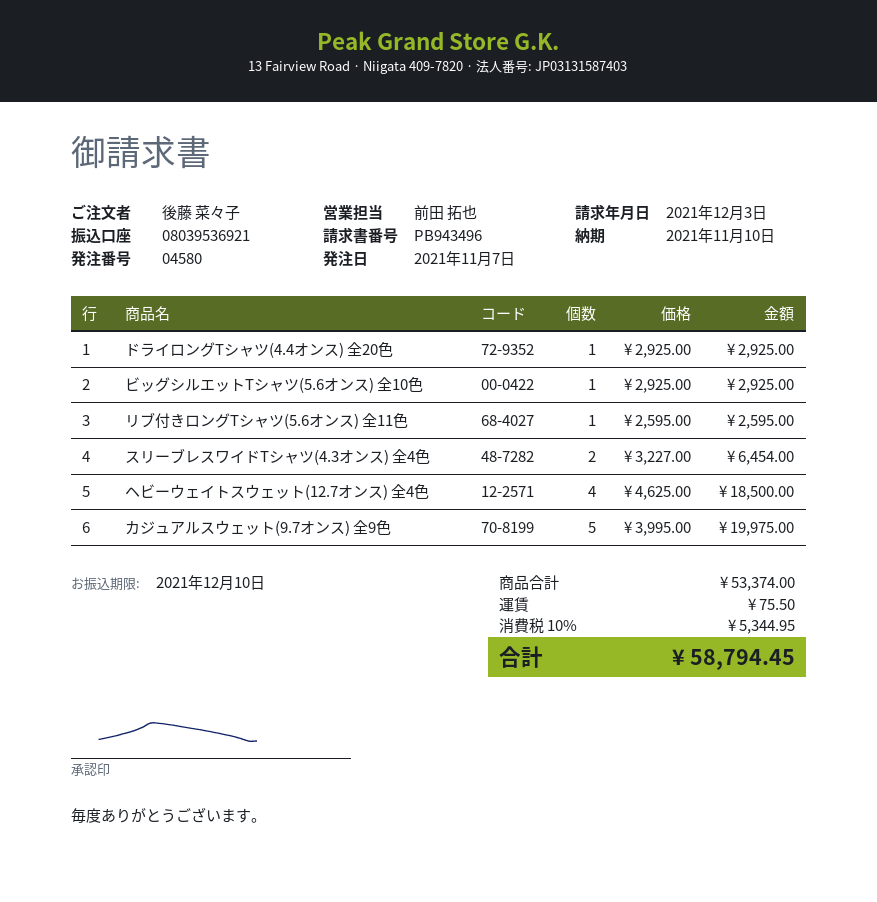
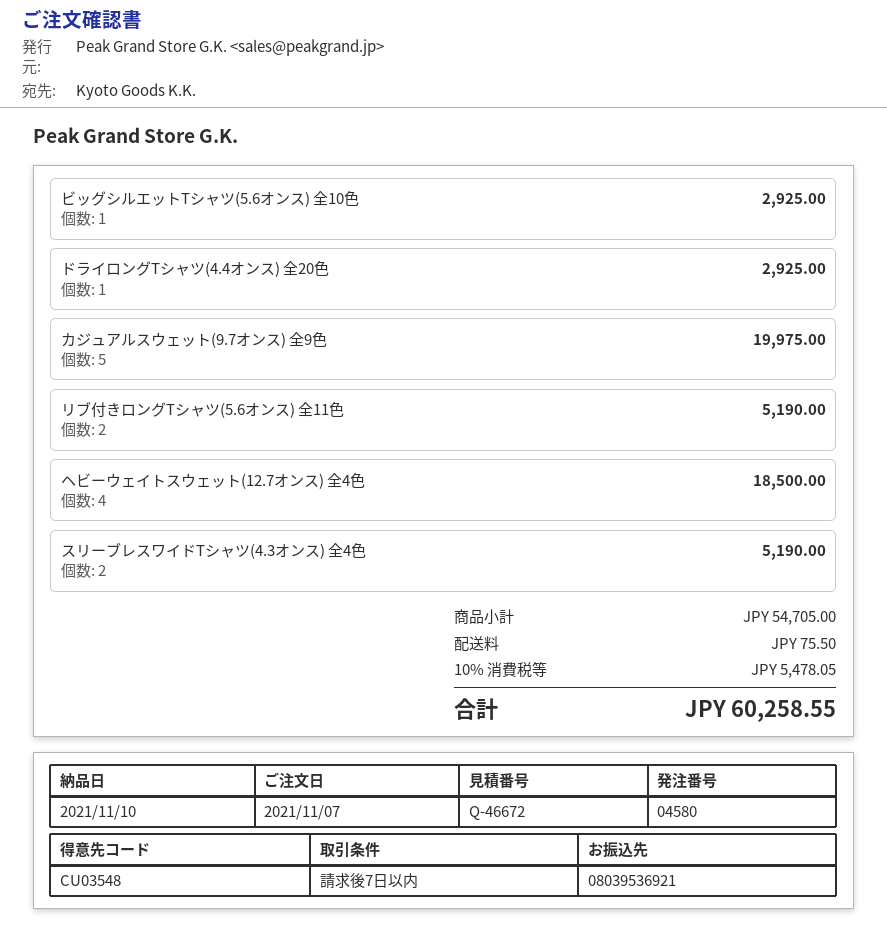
リブ付きロングTシャツ(5.6オンス) 全11色: 1 for 2595.00 -> 2 for 5190.00
スリーブレスワイドTシャツ(4.3オンス) 全4色: 2 for 6454.00 -> 2 for 5190.00
subtotal: 53374.00 -> 54705.00
tax: 10% = 5344.95 -> 10% = 5478.05
total: 58794.45 -> 60258.55

